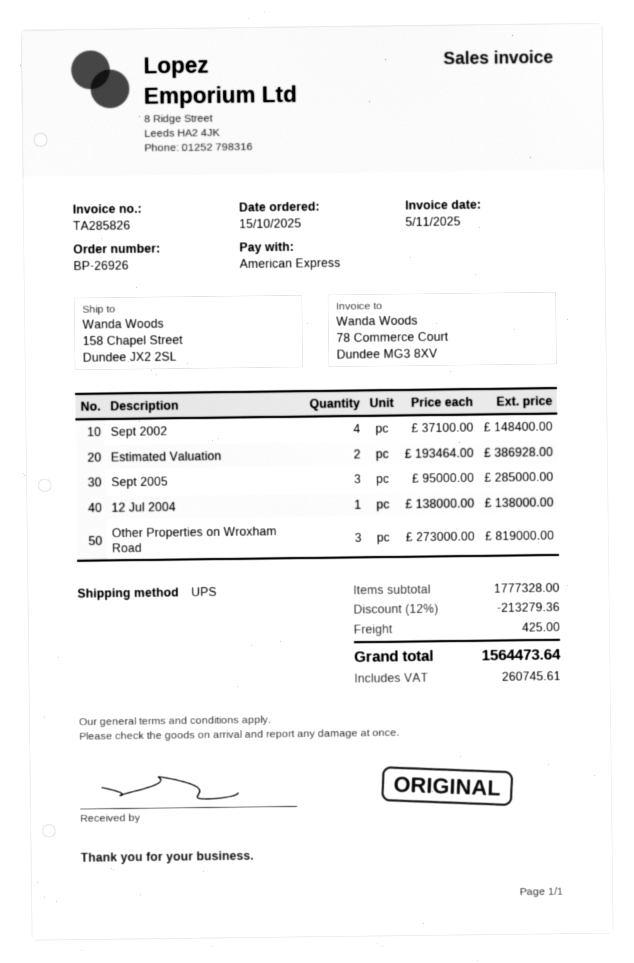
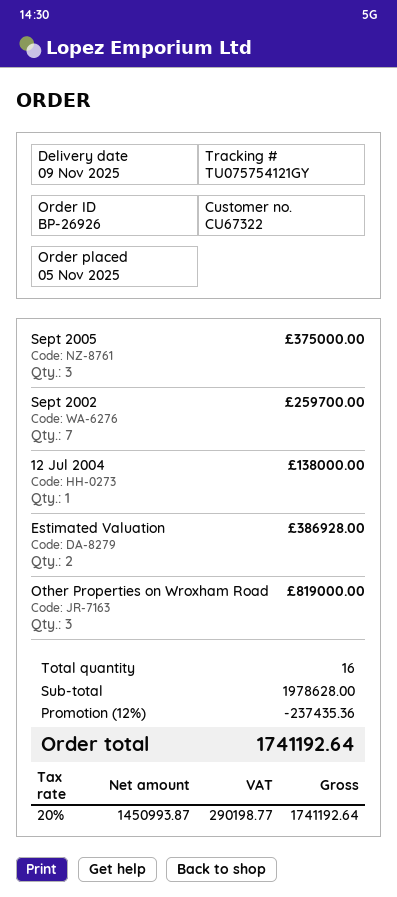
order date: 2025-10-15 -> 2025-11-05
Sept 2002: 4 for 148400.00 -> 7 for 259700.00
Sept 2005: 3 for 285000.00 -> 3 for 375000.00
subtotal: 1777328.00 -> 1978628.00
discount: 12% = 213279.36 -> 12% = 237435.36
shipping: 425.00 -> none
tax: 260745.61 -> 290198.77
total: 1564473.64 -> 1741192.64

